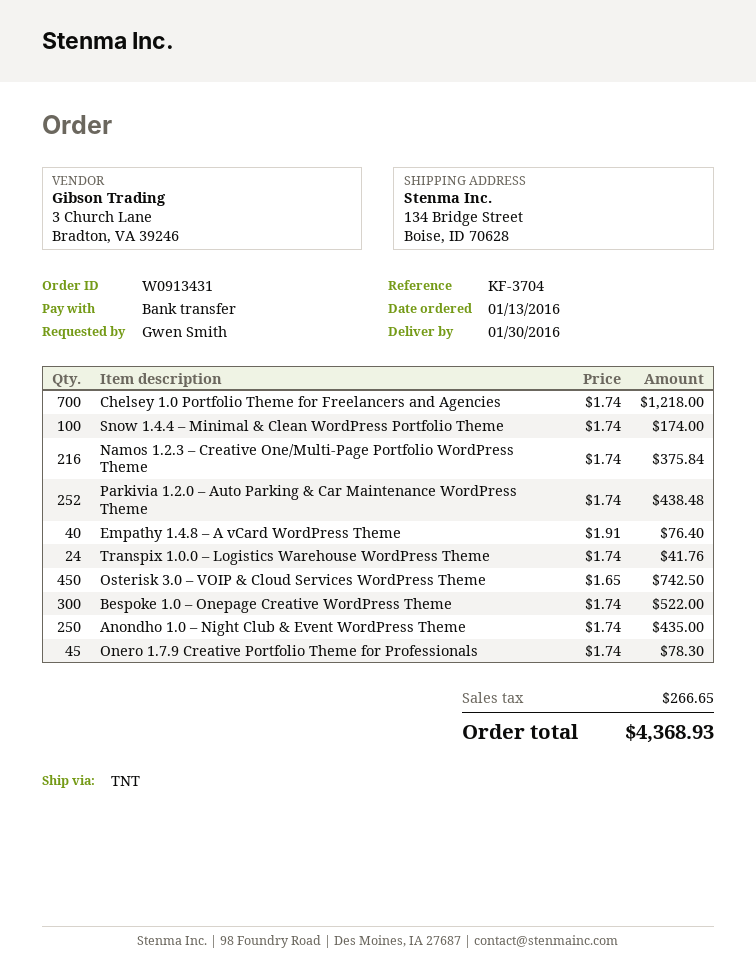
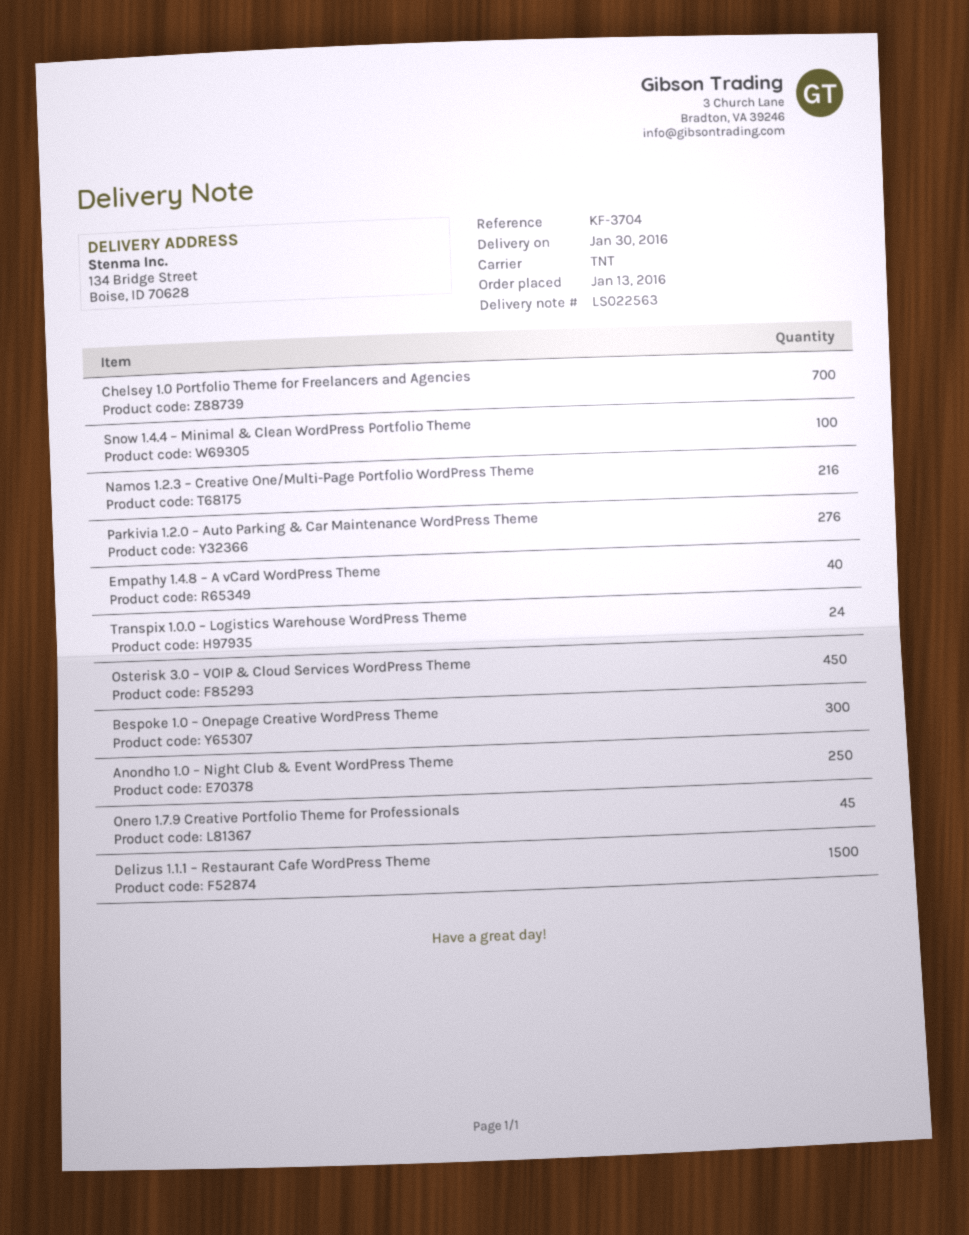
Parkivia 1.2.0 – Auto Parking & Car Maintenance WordPress Theme: 252 -> 276
Delizus 1.1.1 – Restaurant Cafe WordPress Theme: none -> 1500

